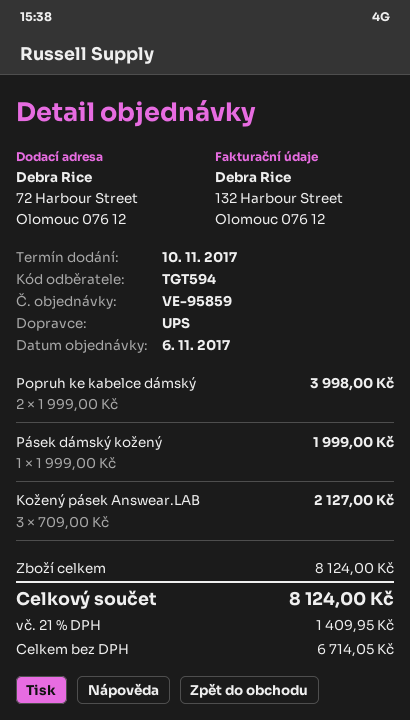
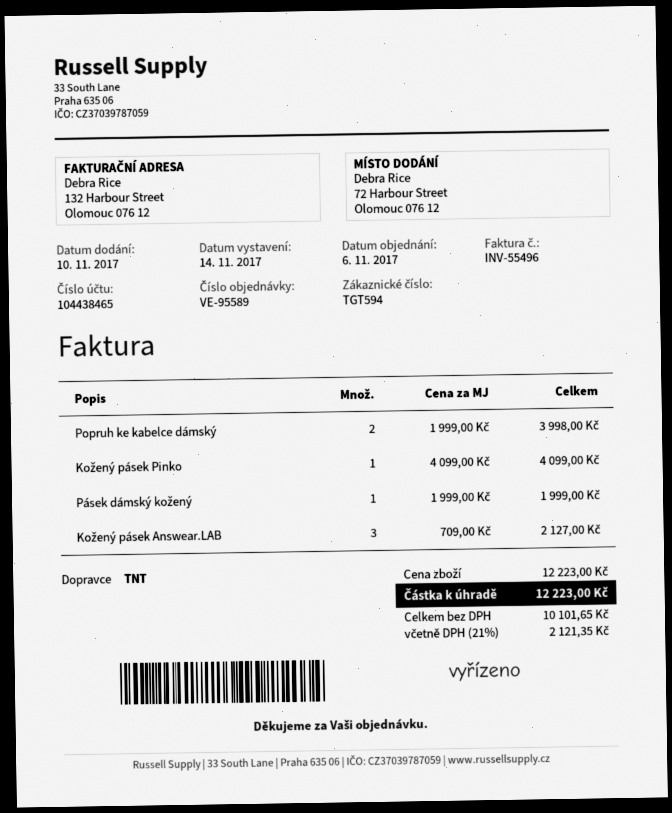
order number: VE-95859 -> VE-95589
shipping method: UPS -> TNT
Kožený pásek Pinko: none -> 1 x 4099.00 = 4099.00
subtotal: 8124.00 -> 12223.00
net: 6714.05 -> 10101.65
tax: 21% = 1409.95 -> 21% = 2121.35
total: 8124.00 -> 12223.00

